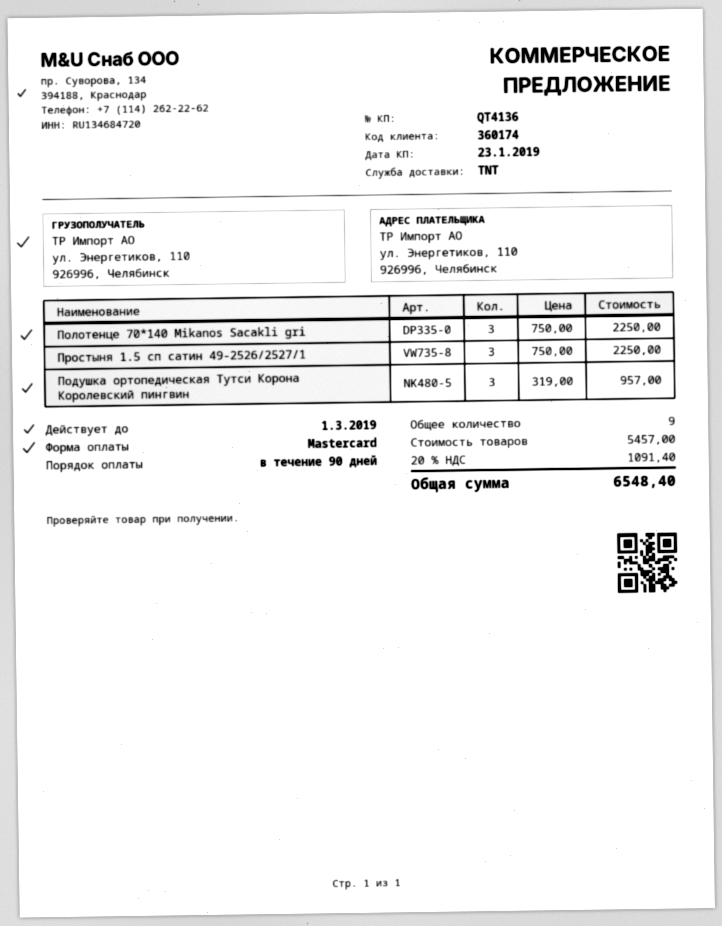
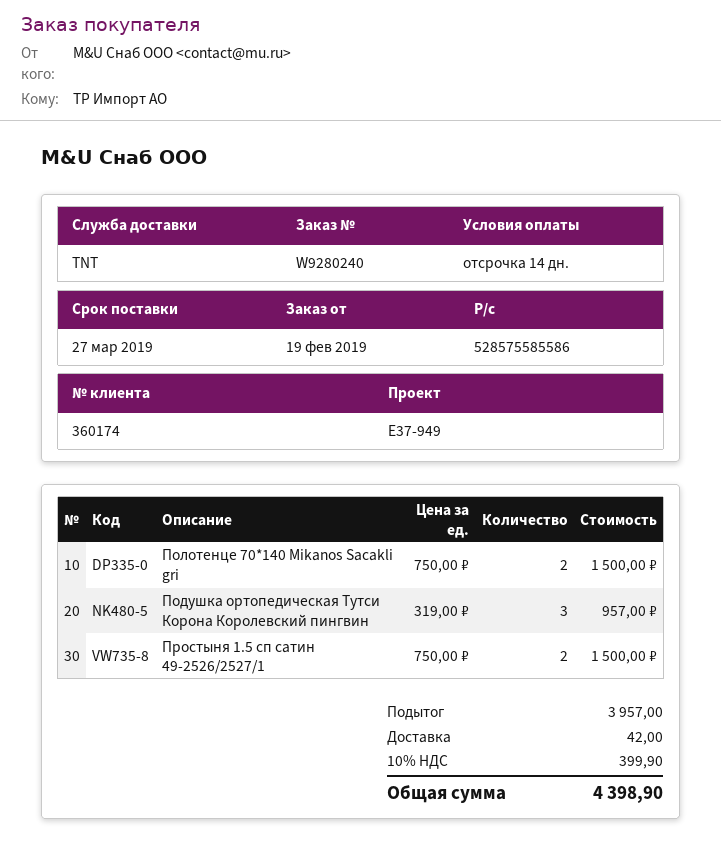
payment terms: 90 days -> 14 days
Полотенце 70*140 Mikanos Sacakli gri: 3 x 750.00 = 2250.00 -> 2 x 750.00 = 1500.00
Простыня 1.5 сп сатин 49-2526/2527/1: 3 x 750.00 = 2250.00 -> 2 x 750.00 = 1500.00
subtotal: 5457.00 -> 3957.00
shipping: none -> 42.00
tax: 20% = 1091.40 -> 10% = 399.90
total: 6548.40 -> 4398.90

